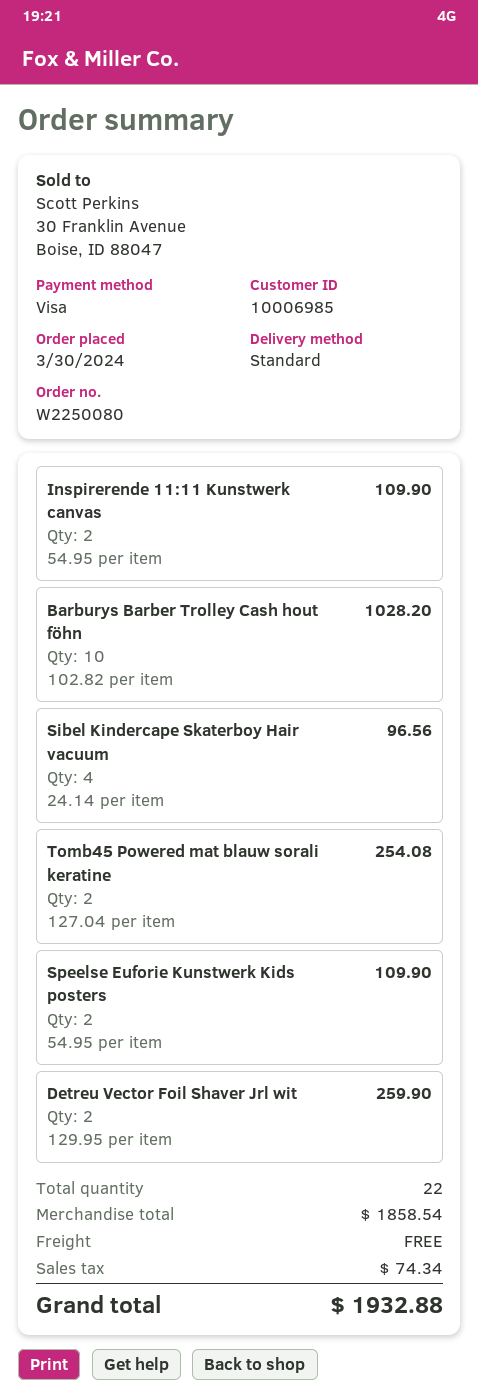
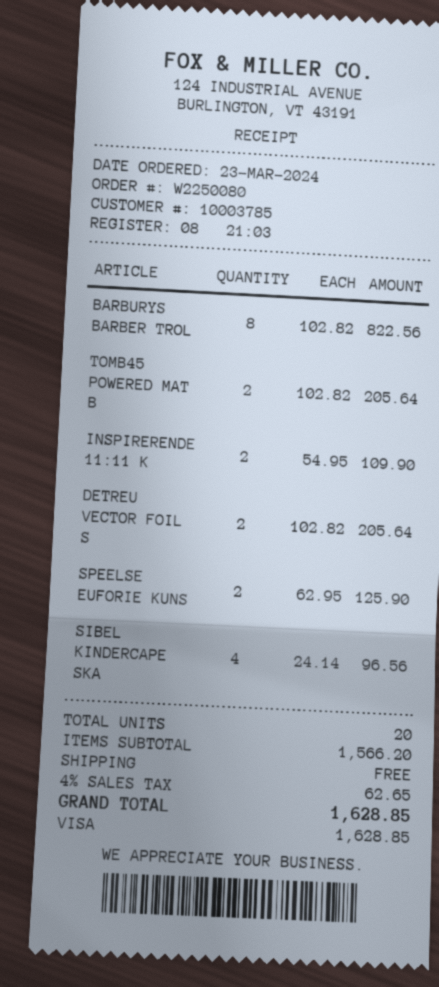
order date: 2024-03-30 -> 2024-03-23
customer number: 10006985 -> 10003785
Barburys Barber Trolley Cash hout föhn: 10 x 102.82 = 1028.20 -> 8 x 102.82 = 822.56
Tomb45 Powered mat blauw sorali keratine: 2 x 127.04 = 254.08 -> 2 x 102.82 = 205.64
Speelse Euforie Kunstwerk Kids posters: 2 x 54.95 = 109.90 -> 2 x 62.95 = 125.90
Detreu Vector Foil Shaver Jrl wit: 2 x 129.95 = 259.90 -> 2 x 102.82 = 205.64
total quantity: 22 -> 20
subtotal: 1858.54 -> 1566.20
tax: 74.34 -> 62.65
total: 1932.88 -> 1628.85

